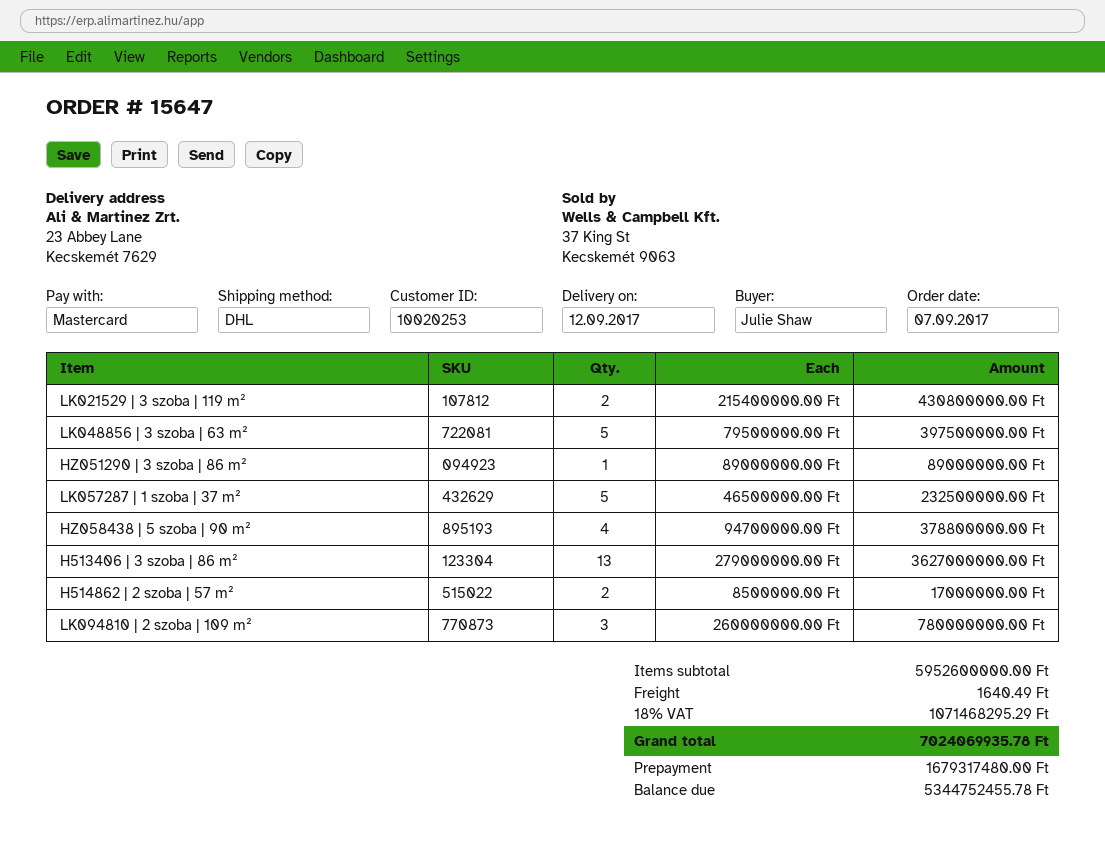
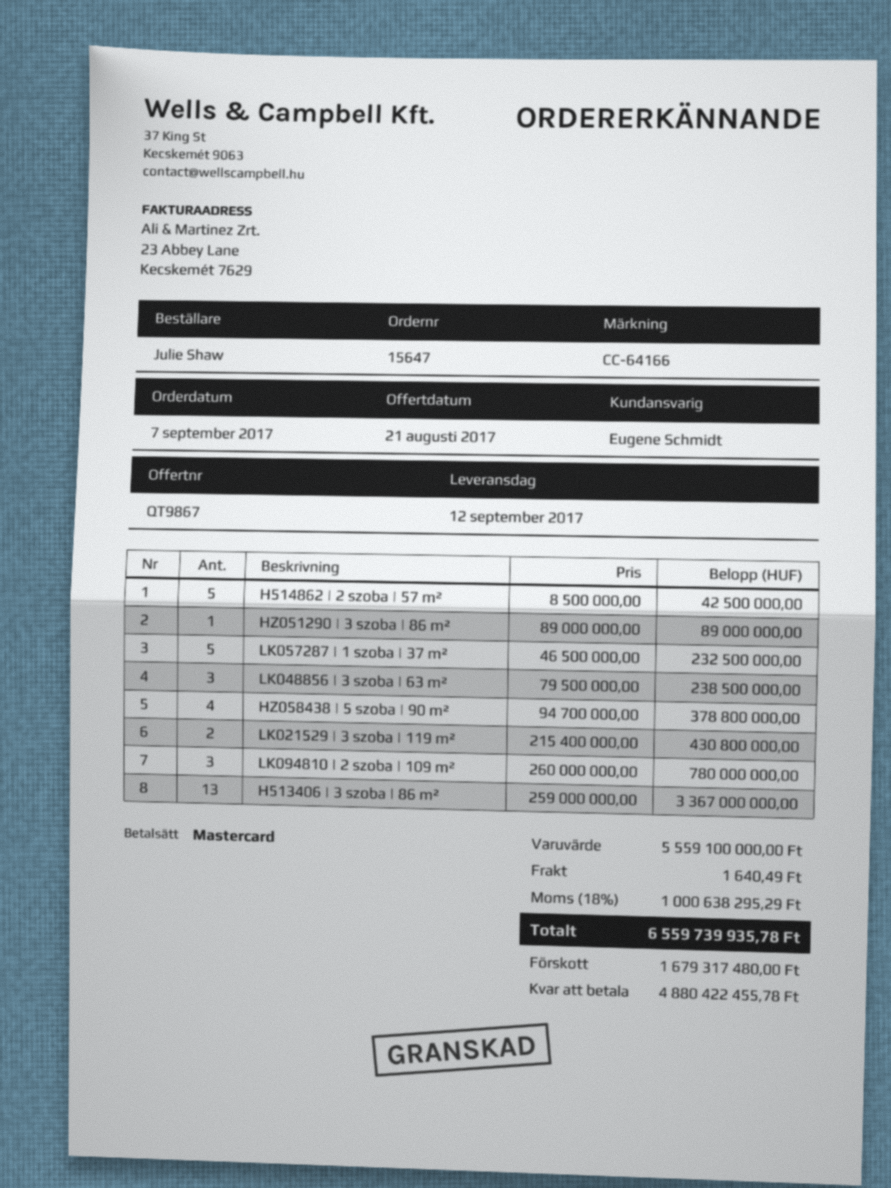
LK048856 | 3 szoba | 63 m²: 5 x 79500000.00 = 397500000.00 -> 3 x 79500000.00 = 238500000.00
H513406 | 3 szoba | 86 m²: 13 x 279000000.00 = 3627000000.00 -> 13 x 259000000.00 = 3367000000.00
H514862 | 2 szoba | 57 m²: 2 x 8500000.00 = 17000000.00 -> 5 x 8500000.00 = 42500000.00
subtotal: 5952600000.00 -> 5559100000.00
tax: 18% = 1071468295.29 -> 18% = 1000638295.29
total: 7024069935.78 -> 6559739935.78
balance: 5344752455.78 -> 4880422455.78

